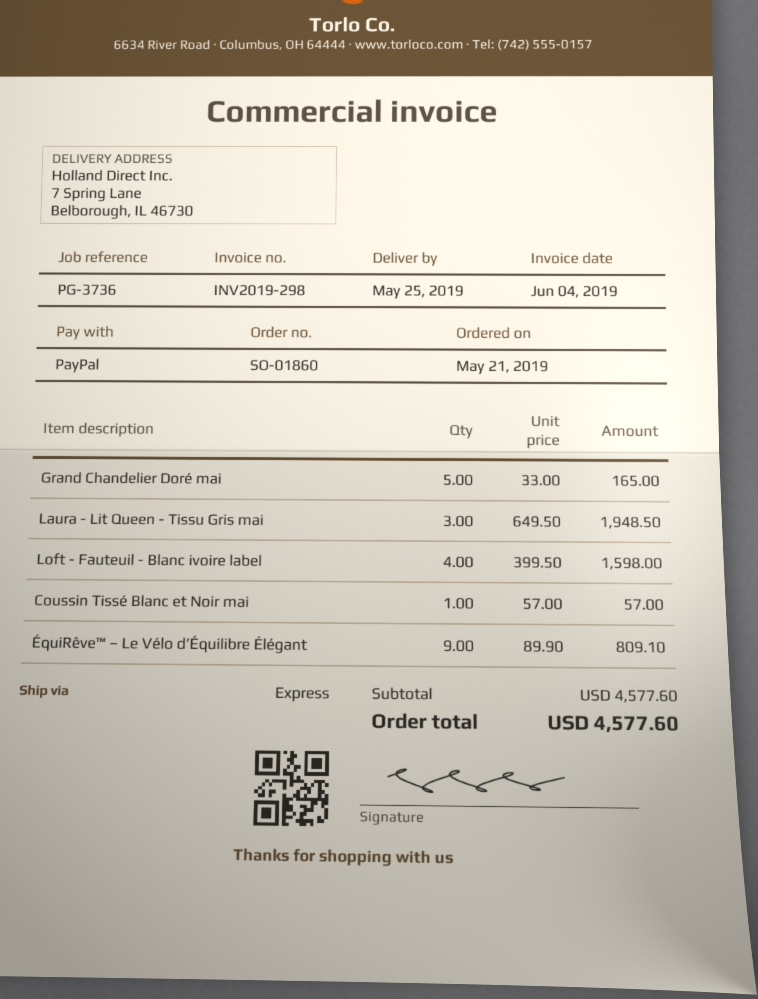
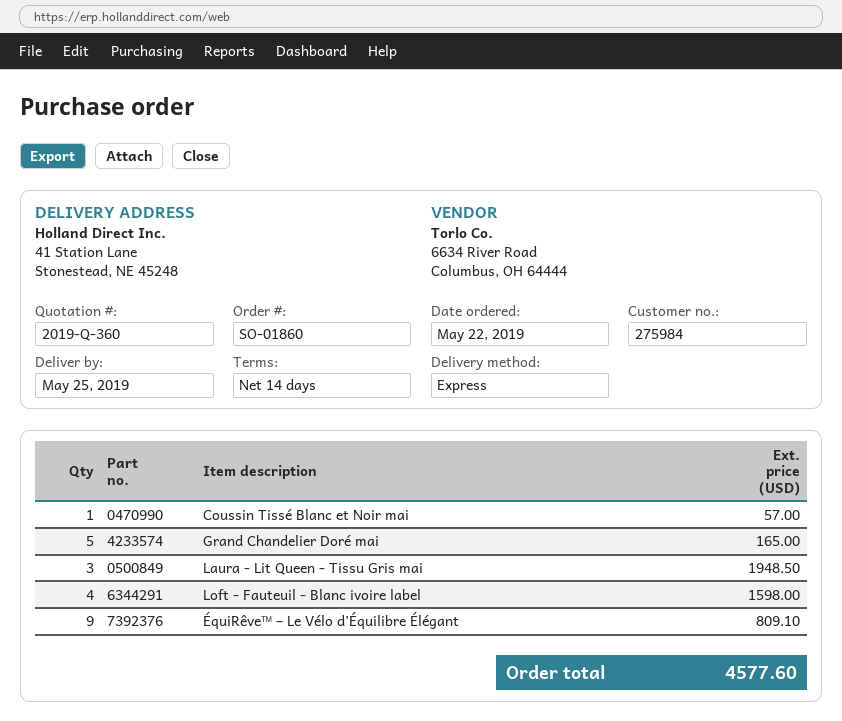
order date: 2019-05-21 -> 2019-05-22
ship to: 7 Spring Lane, Belborough, IL 46730 -> 41 Station Lane, Stonestead, NE 45248

